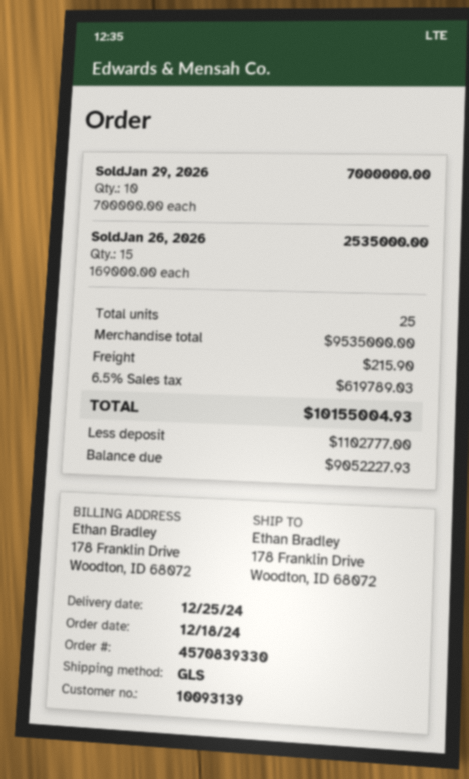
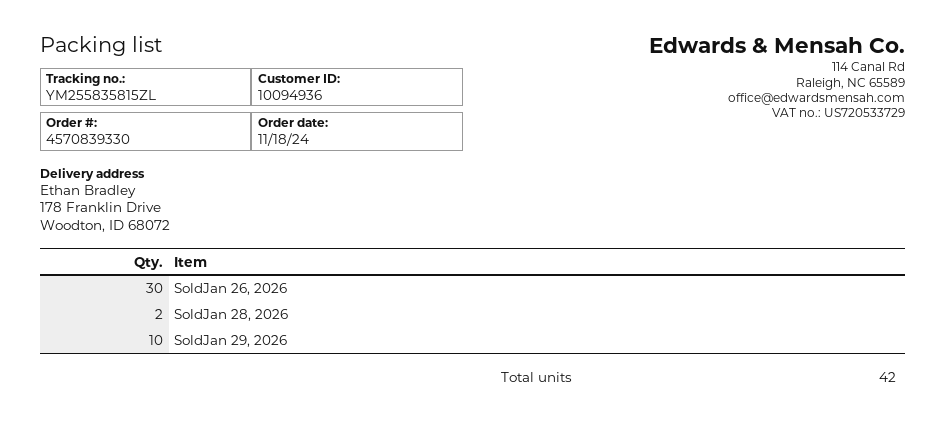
order date: 2024-12-18 -> 2024-11-18
customer number: 10093139 -> 10094936
SoldJan 26, 2026: 15 -> 30
SoldJan 28, 2026: none -> 2
total quantity: 25 -> 42

